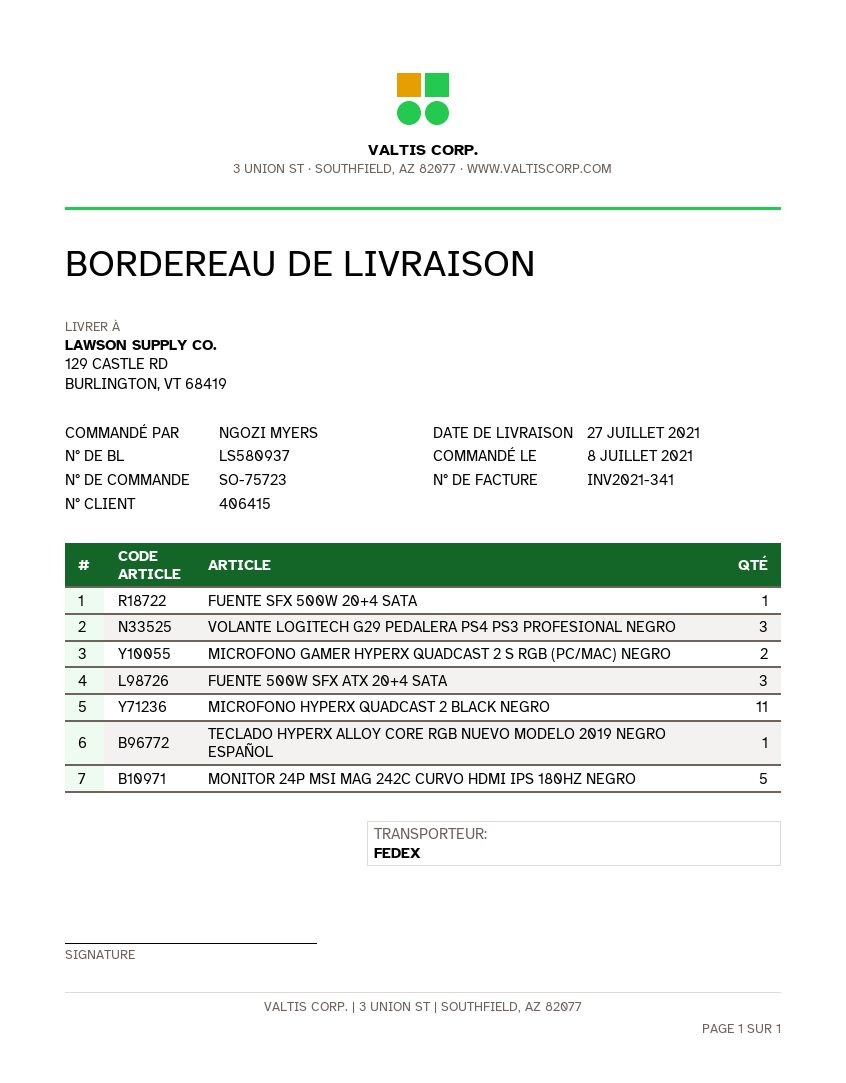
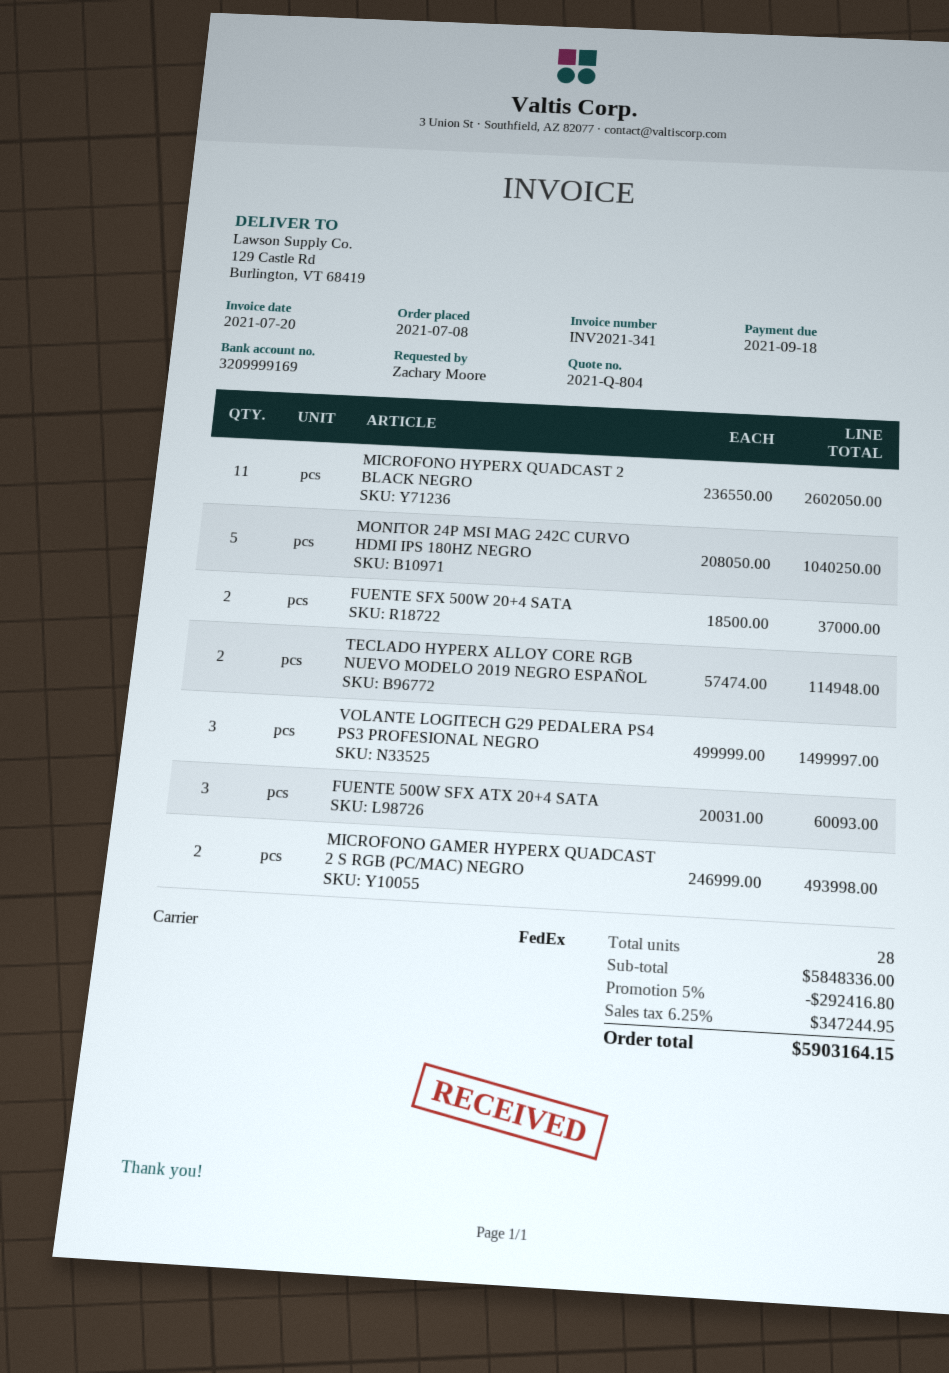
ordered by: NGOZI MYERS -> Zachary Moore
FUENTE SFX 500W 20+4 SATA: 1 -> 2
TECLADO HYPERX ALLOY CORE RGB NUEVO MODELO 2019 NEGRO ESPAÑOL: 1 -> 2

